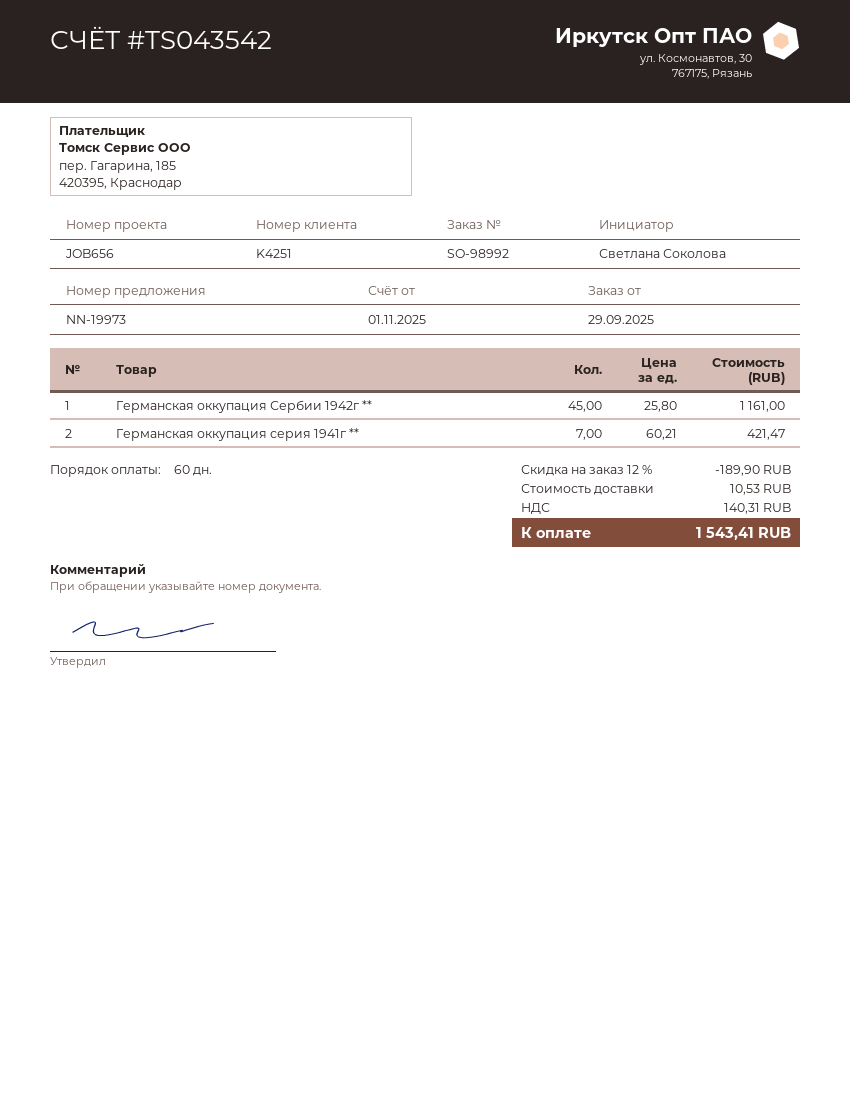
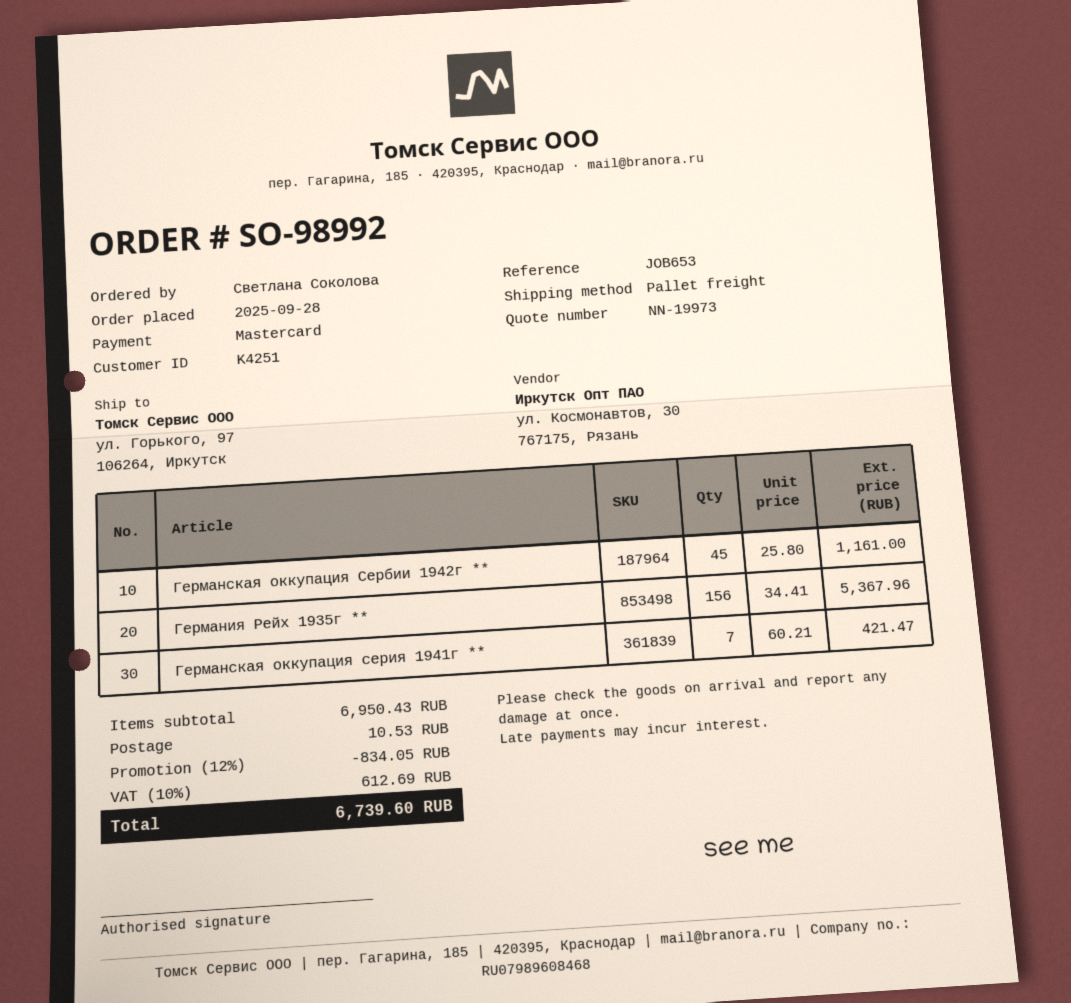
order date: 2025-09-29 -> 2025-09-28
reference: JOB656 -> JOB653
Германия Рейх 1935г **: none -> 156 x 34.41 = 5367.96
discount: 12% = 189.90 -> 12% = 834.05
tax: 140.31 -> 612.69
total: 1543.41 -> 6739.60

